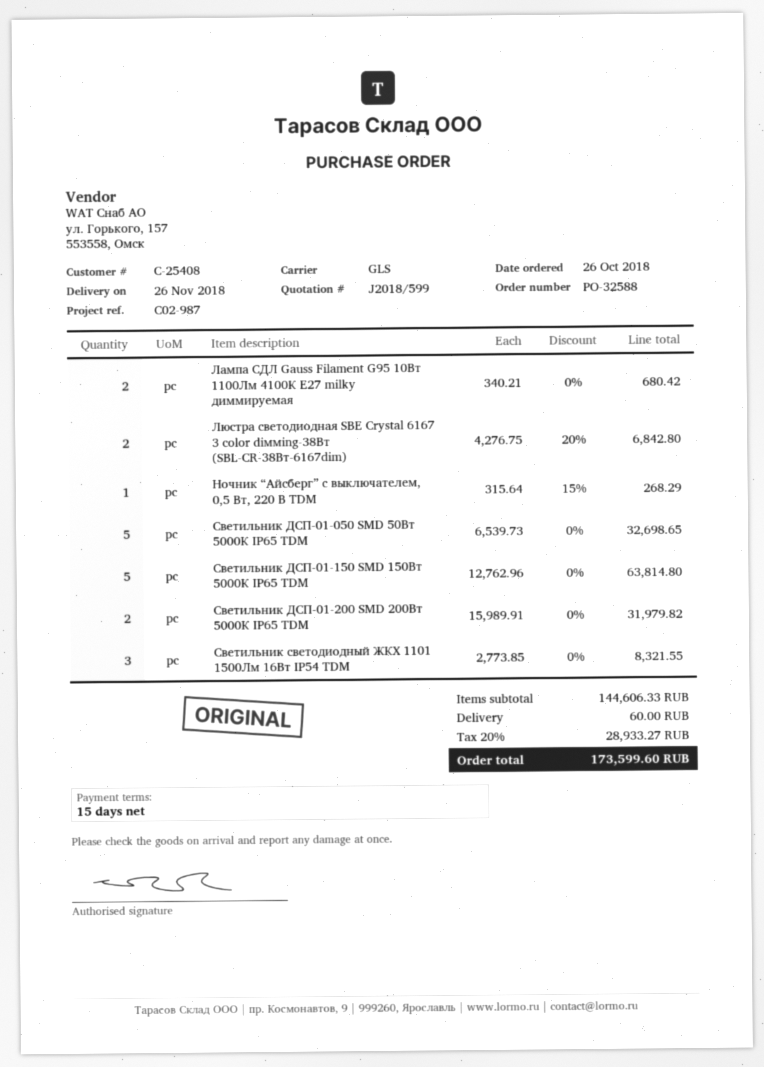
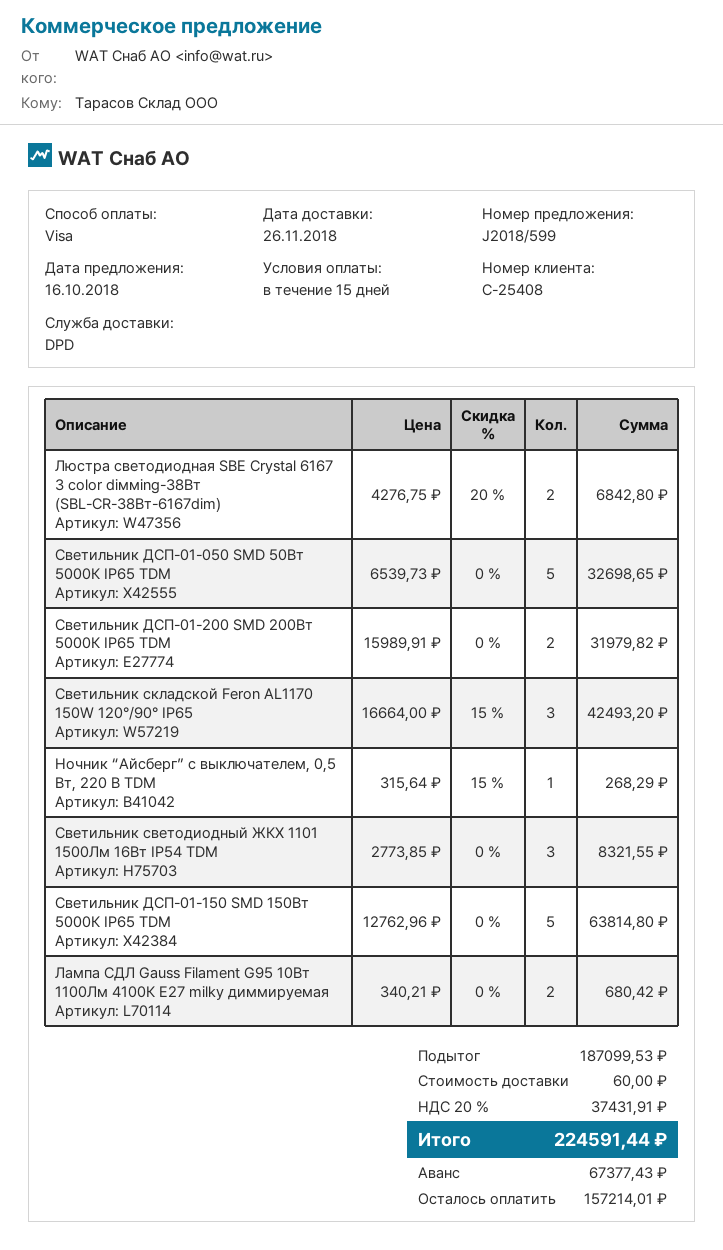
shipping method: GLS -> DPD
Светильник складской Feron AL1170 150W 120°/90° IP65: none -> 3 x 16664.00 - 15% = 42493.20
subtotal: 144606.33 -> 187099.53
tax: 20% = 28933.27 -> 20% = 37431.91
total: 173599.60 -> 224591.44

